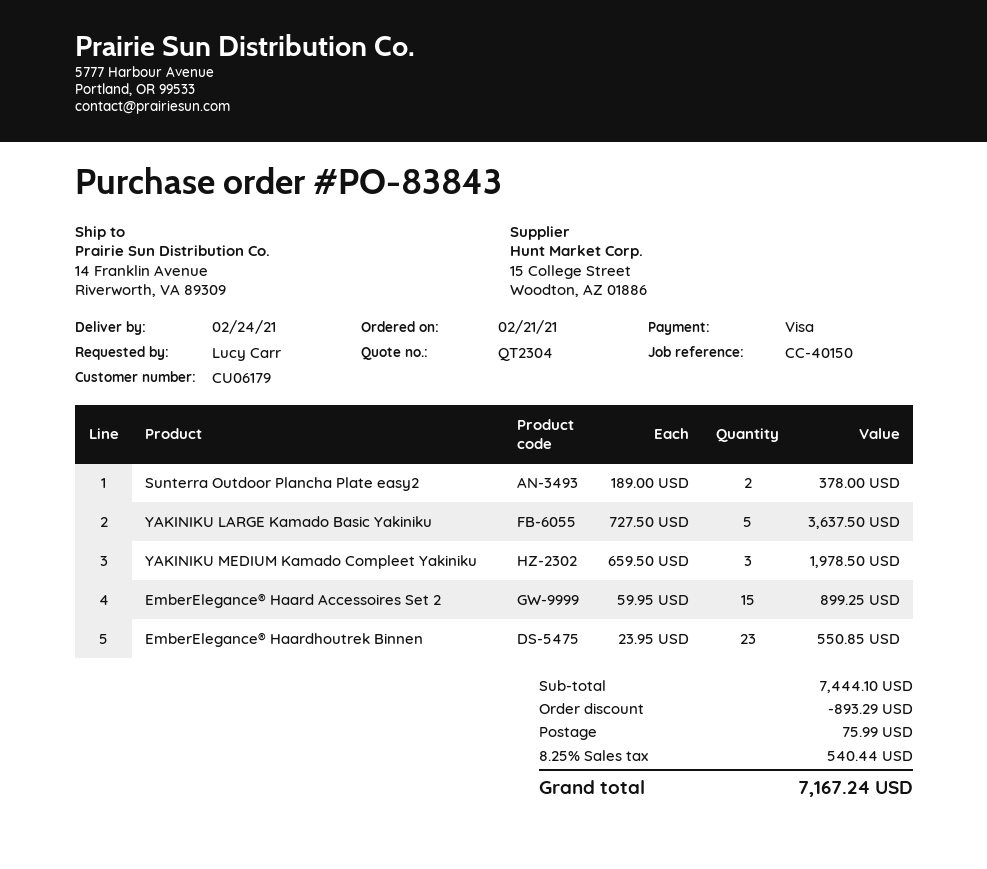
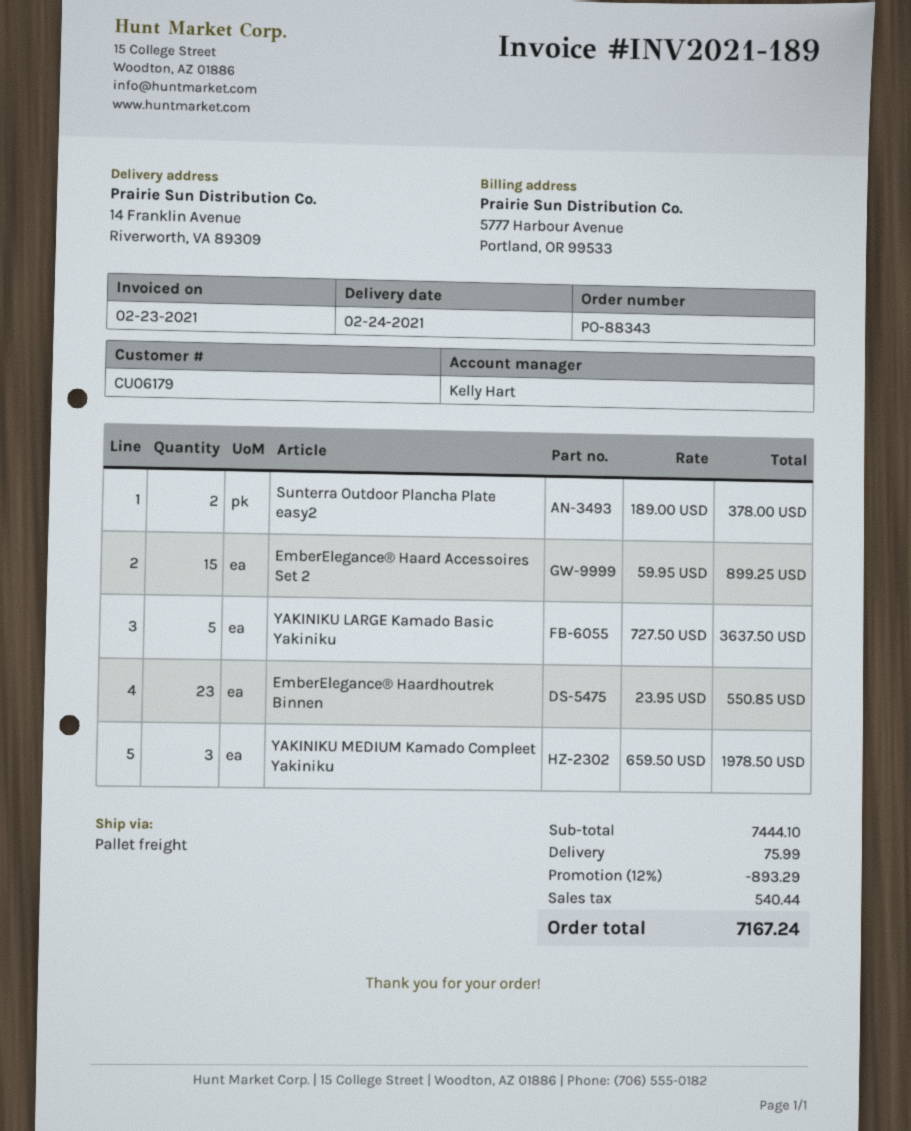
order number: PO-83843 -> PO-88343

